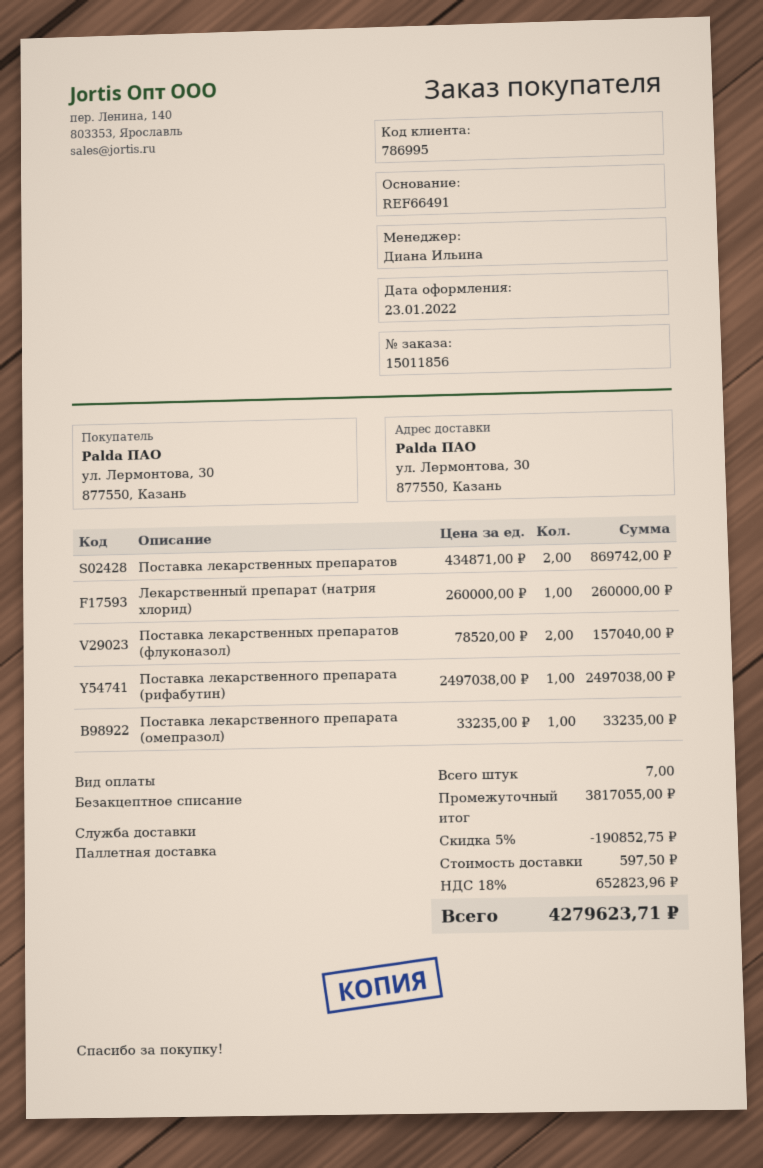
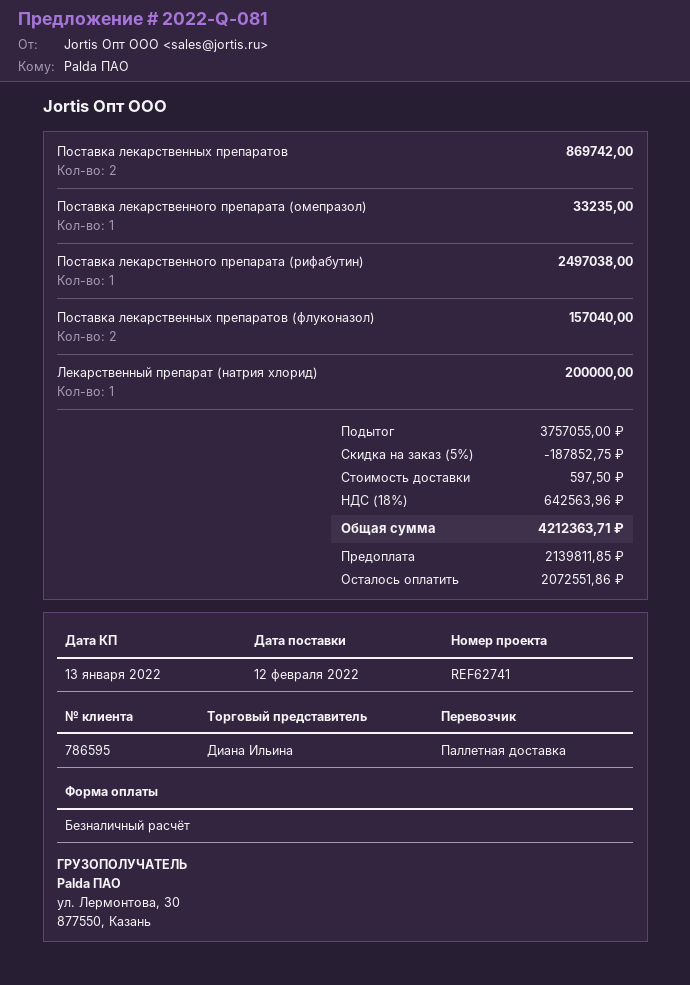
customer number: 786995 -> 786595
reference: REF66491 -> REF62741
payment method: direct debit -> bank transfer
Лекарственный препарат (натрия хлорид): 1 for 260000.00 -> 1 for 200000.00
subtotal: 3817055.00 -> 3757055.00
discount: 5% = 190852.75 -> 5% = 187852.75
tax: 18% = 652823.96 -> 18% = 642563.96
total: 4279623.71 -> 4212363.71

